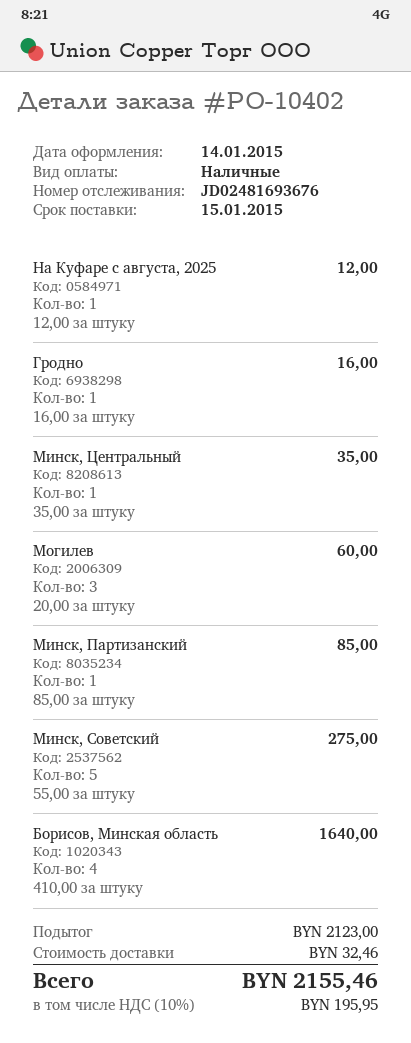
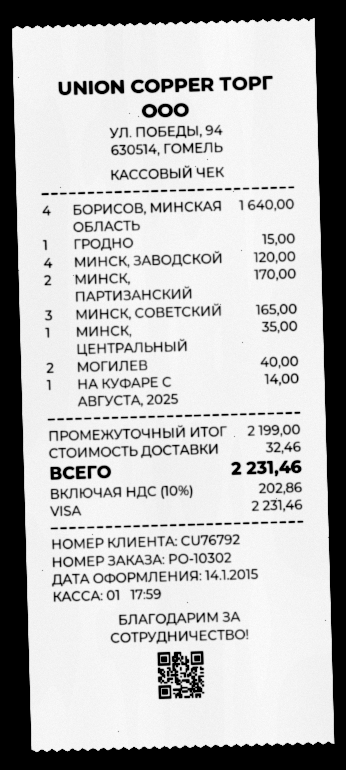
order number: PO-10402 -> PO-10302
payment method: cash -> Visa
На Куфаре с августа, 2025: 1 for 12.00 -> 1 for 14.00
Гродно: 1 for 16.00 -> 1 for 15.00
Могилев: 3 for 60.00 -> 2 for 40.00
Минск, Партизанский: 1 for 85.00 -> 2 for 170.00
Минск, Советский: 5 for 275.00 -> 3 for 165.00
МИНСК, ЗАВОДСКОЙ: none -> 4 for 120.00
subtotal: 2123.00 -> 2199.00
tax: 10% = 195.95 -> 10% = 202.86
total: 2155.46 -> 2231.46

